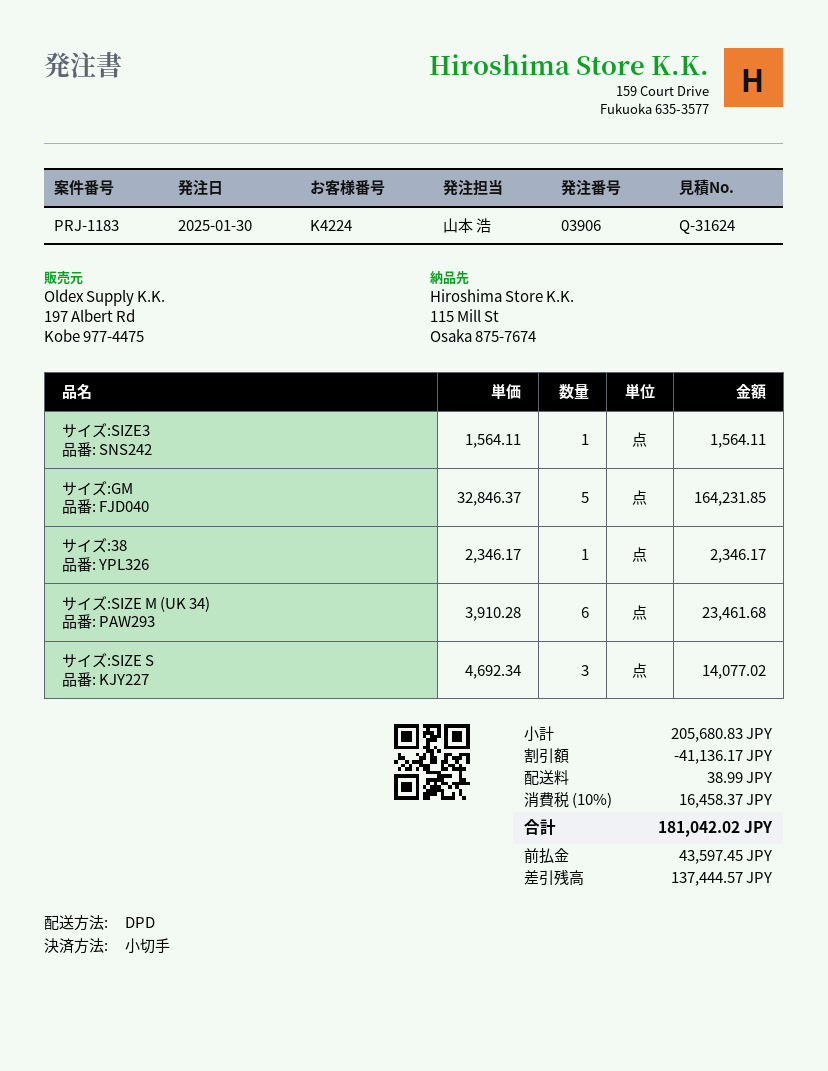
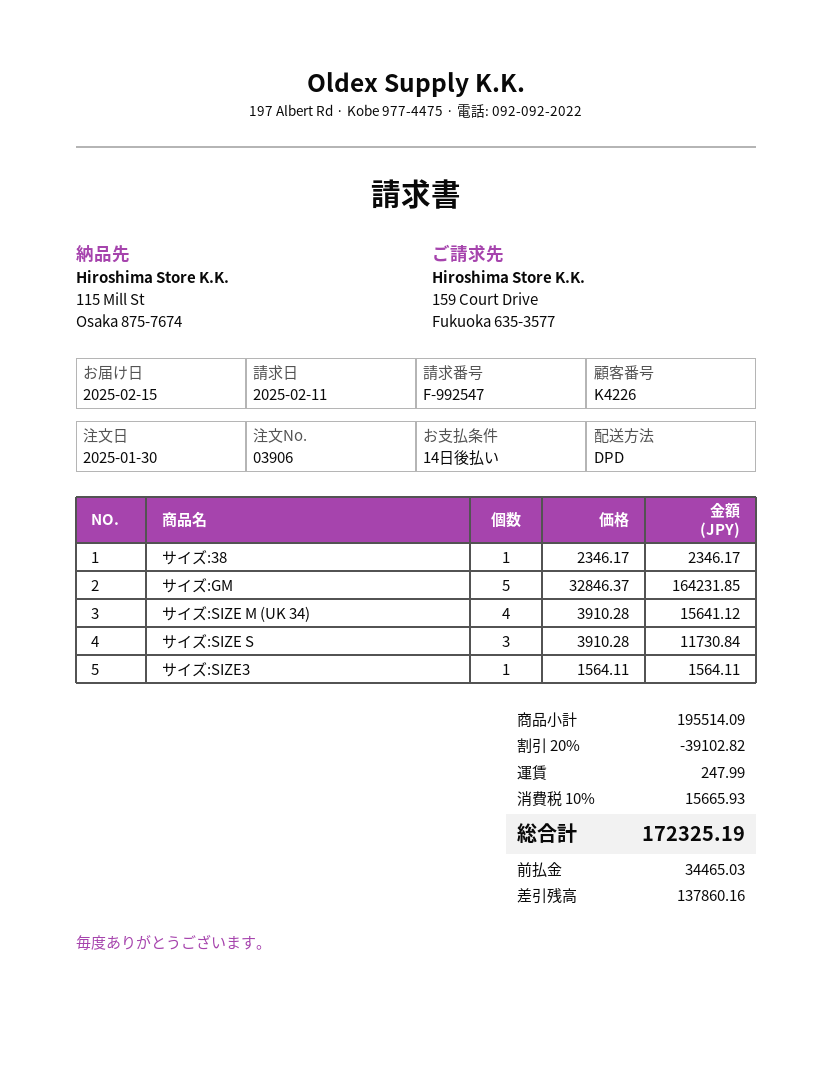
customer number: K4224 -> K4226
サイズ:SIZE M (UK 34): 6 x 3910.28 = 23461.68 -> 4 x 3910.28 = 15641.12
サイズ:SIZE S: 3 x 4692.34 = 14077.02 -> 3 x 3910.28 = 11730.84
subtotal: 205680.83 -> 195514.09
discount: 41136.17 -> 39102.82
shipping: 38.99 -> 247.99
tax: 10% = 16458.37 -> 10% = 15665.93
total: 181042.02 -> 172325.19
deposit: 43597.45 -> 34465.03
balance: 137444.57 -> 137860.16

